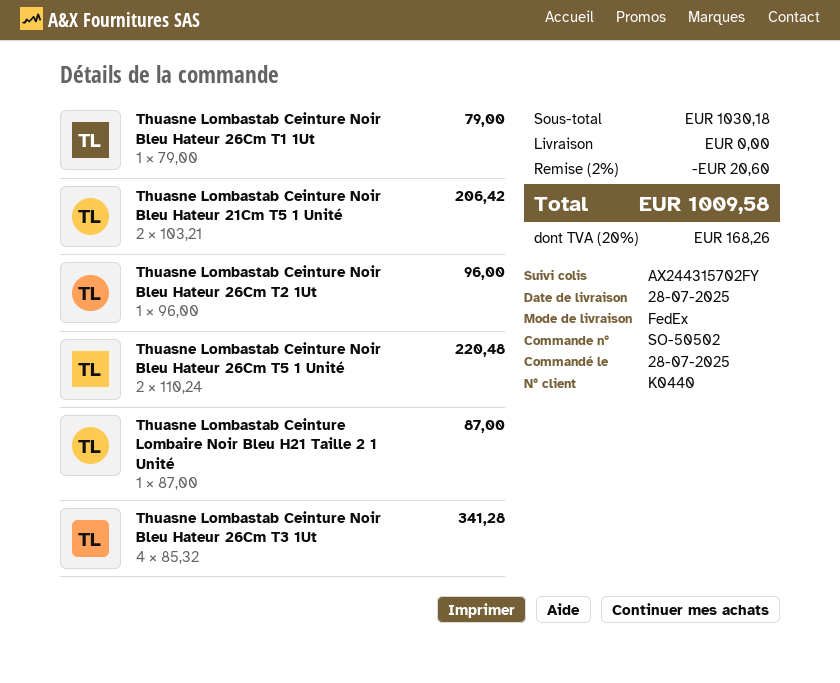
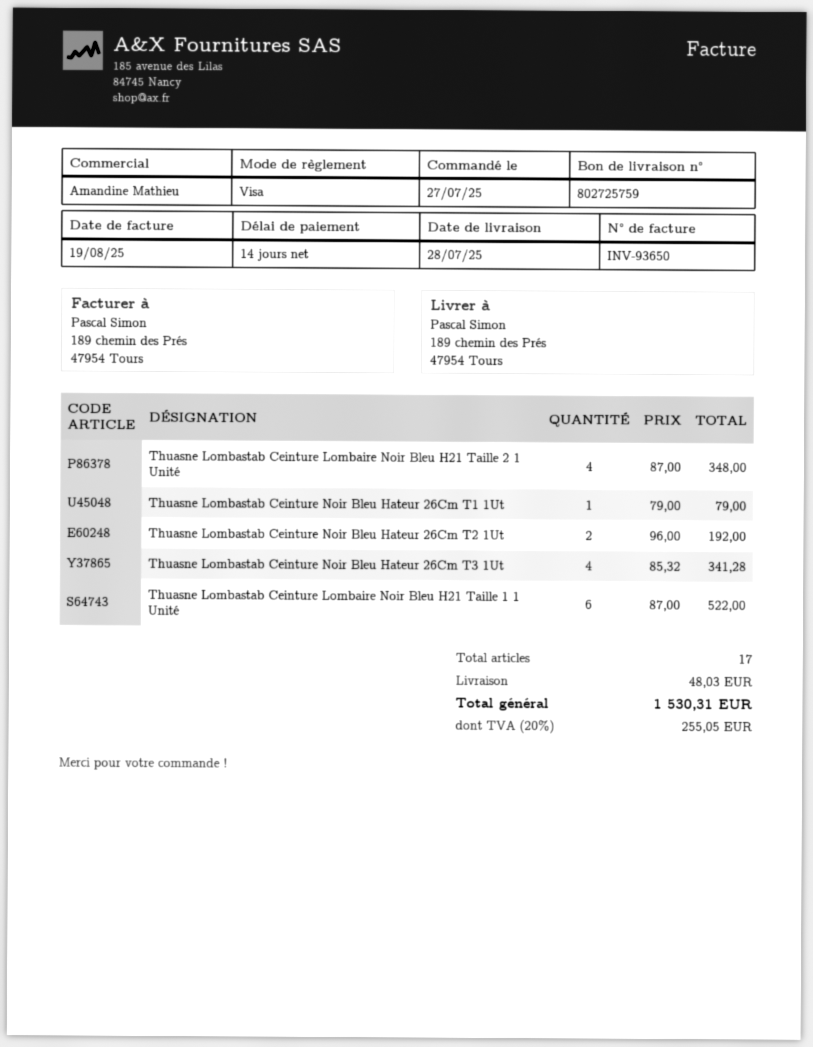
order date: 2025-07-28 -> 2025-07-27
Thuasne Lombastab Ceinture Noir Bleu Hateur 21Cm T5 1 Unité: 2 x 103.21 = 206.42 -> none
Thuasne Lombastab Ceinture Noir Bleu Hateur 26Cm T2 1Ut: 1 x 96.00 = 96.00 -> 2 x 96.00 = 192.00
Thuasne Lombastab Ceinture Noir Bleu Hateur 26Cm T5 1 Unité: 2 x 110.24 = 220.48 -> none
Thuasne Lombastab Ceinture Lombaire Noir Bleu H21 Taille 2 1 Unité: 1 x 87.00 = 87.00 -> 4 x 87.00 = 348.00
Thuasne Lombastab Ceinture Lombaire Noir Bleu H21 Taille 1 1 Unité: none -> 6 x 87.00 = 522.00
discount: 2% = 20.60 -> none
shipping: 0.00 -> 48.03
tax: 20% = 168.26 -> 20% = 255.05
total: 1009.58 -> 1530.31

